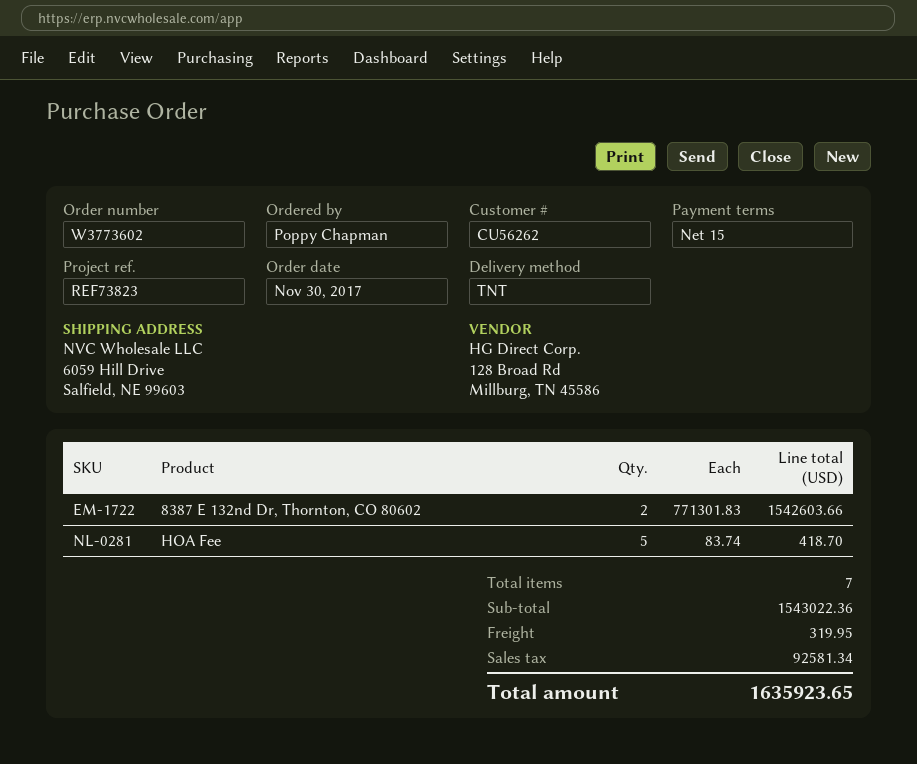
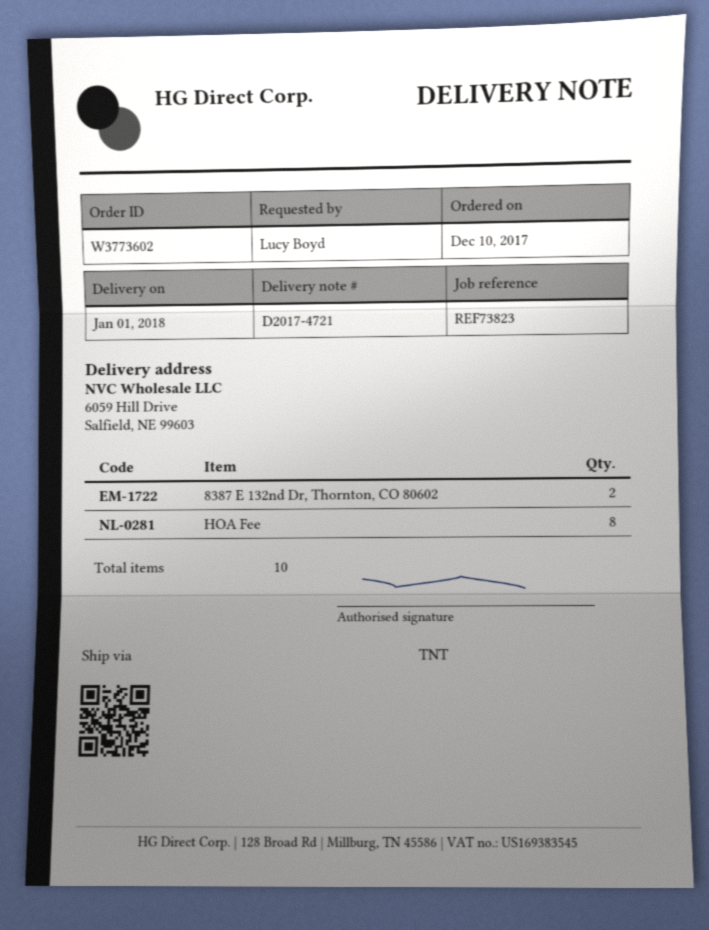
order date: 2017-11-30 -> 2017-12-10
ordered by: Poppy Chapman -> Lucy Boyd
HOA Fee: 5 -> 8
total quantity: 7 -> 10

